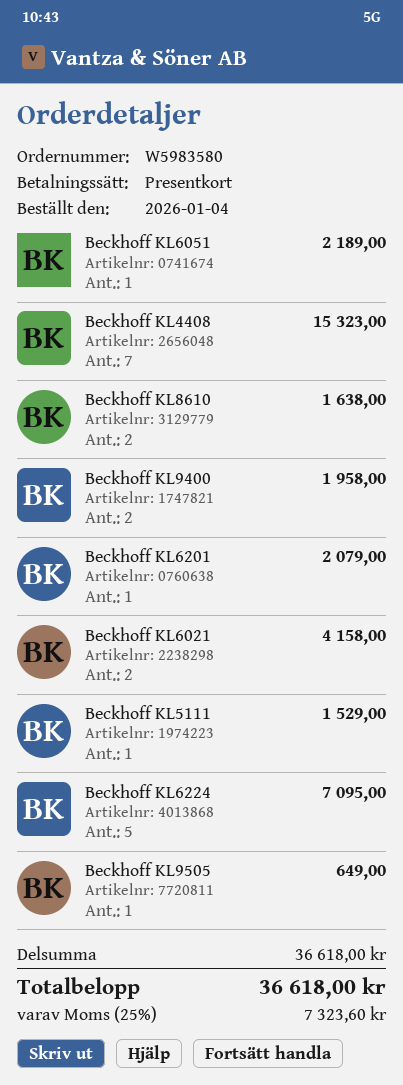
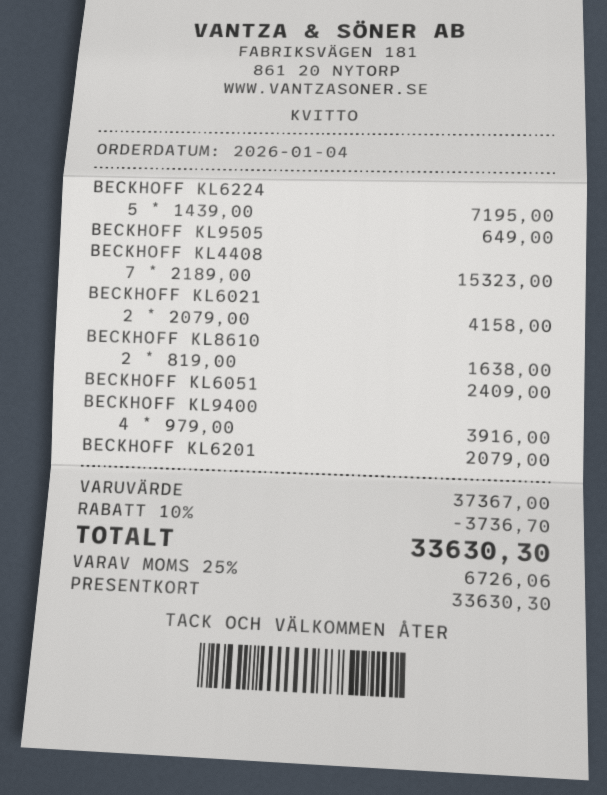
Beckhoff KL6051: 1 for 2189.00 -> 1 for 2409.00
Beckhoff KL9400: 2 for 1958.00 -> 4 for 3916.00
Beckhoff KL5111: 1 for 1529.00 -> none
Beckhoff KL6224: 5 for 7095.00 -> 5 for 7195.00
subtotal: 36618.00 -> 37367.00
discount: none -> 10% = 3736.70
tax: 25% = 7323.60 -> 25% = 6726.06
total: 36618.00 -> 33630.30

